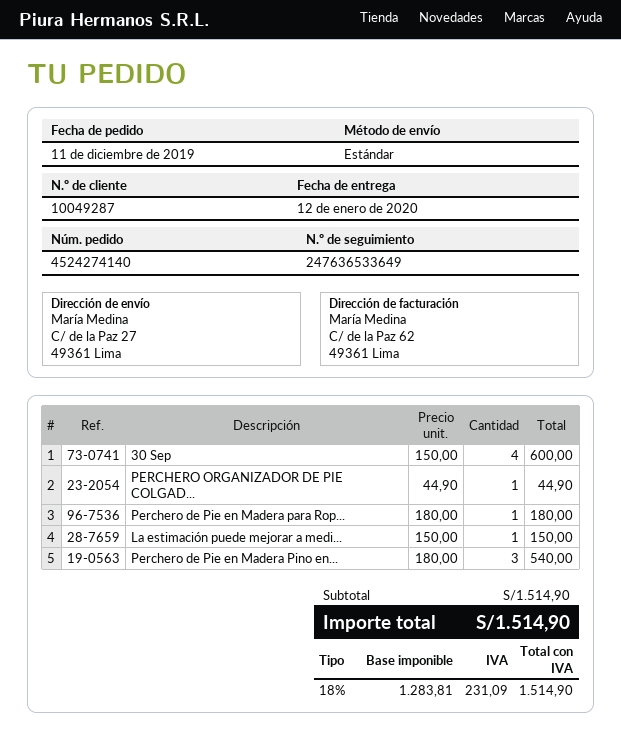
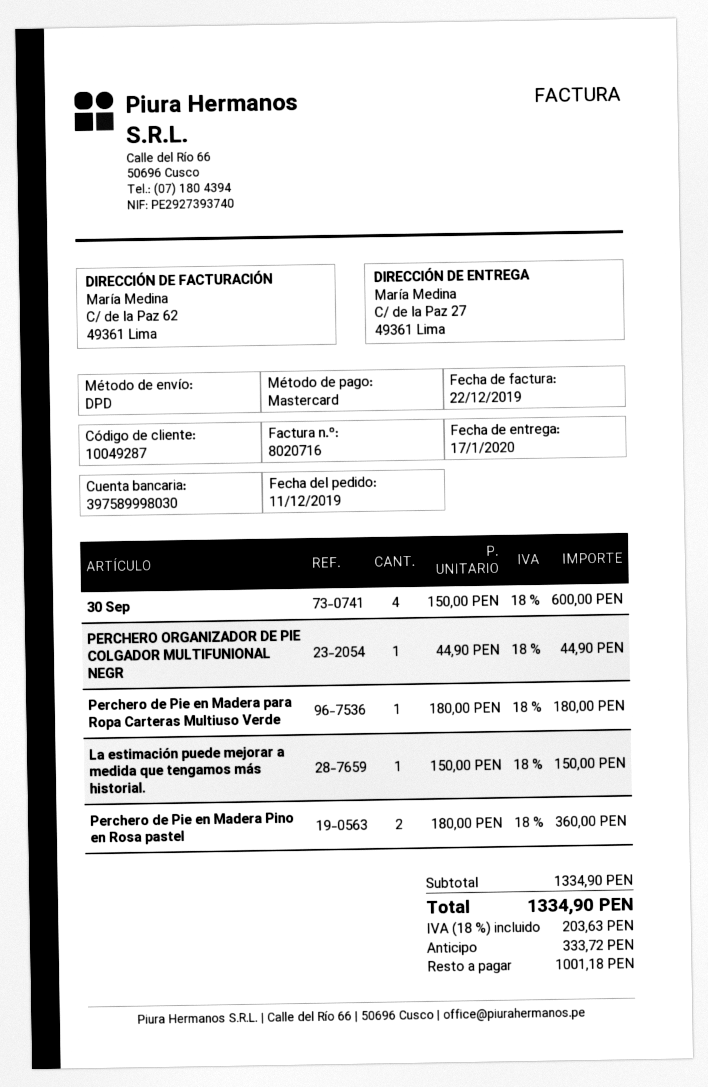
delivery date: 2020-01-12 -> 2020-01-17
shipping method: standard -> DPD
Perchero de Pie en Madera Pino en...: 3 x 180.00 = 540.00 -> 2 x 180.00 = 360.00
subtotal: 1514.90 -> 1334.90
tax: 18% = 231.09 -> 18% = 203.63
total: 1514.90 -> 1334.90

